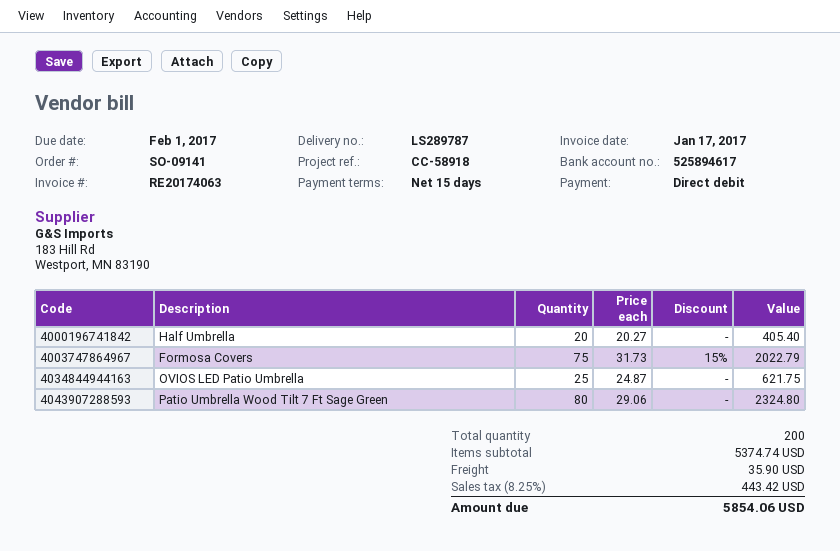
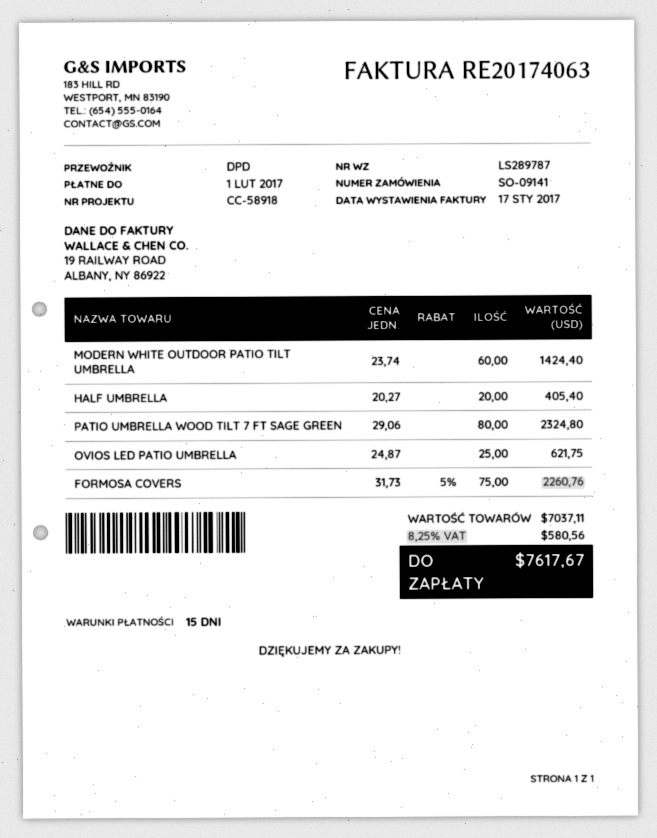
Formosa Covers: 75 x 31.73 - 15% = 2022.79 -> 75 x 31.73 - 5% = 2260.76
MODERN WHITE OUTDOOR PATIO TILT UMBRELLA: none -> 60 x 23.74 = 1424.40
subtotal: 5374.74 -> 7037.11
shipping: 35.90 -> none
tax: 8.25% = 443.42 -> 8.25% = 580.56
total: 5854.06 -> 7617.67

